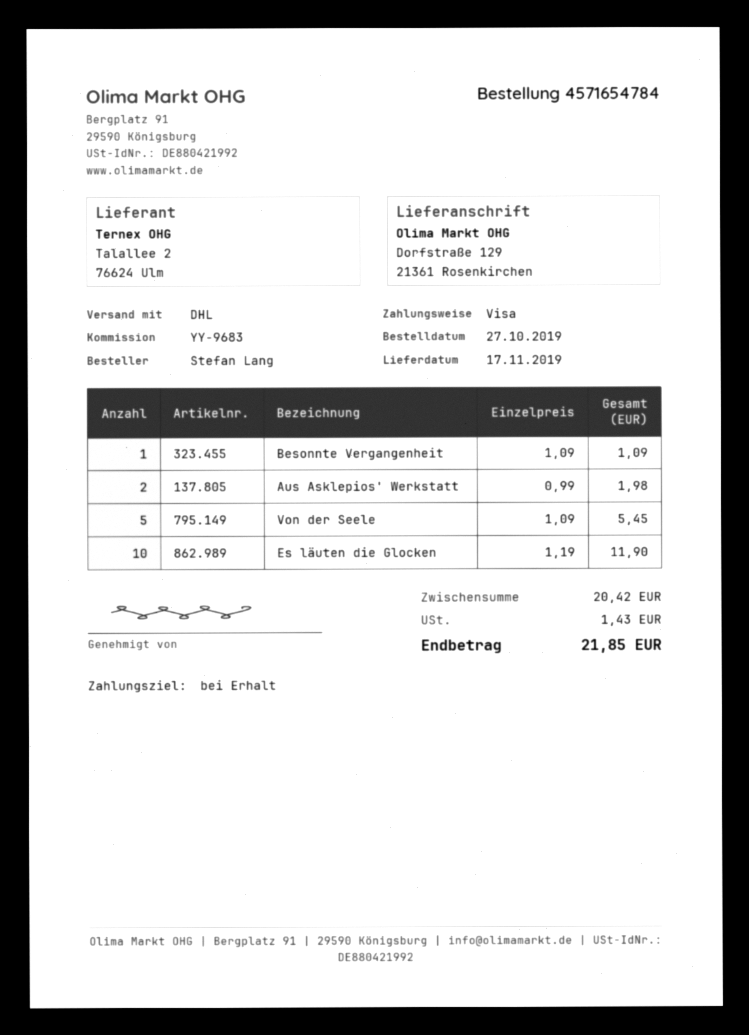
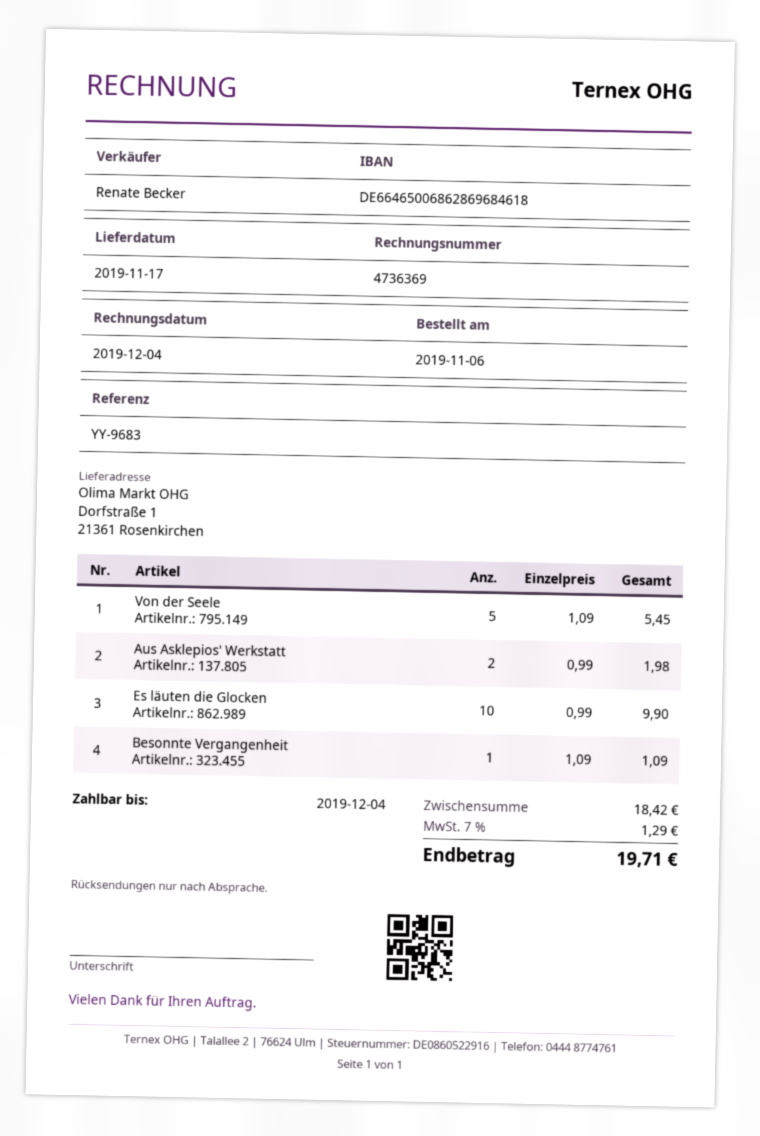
order date: 2019-10-27 -> 2019-11-06
ship to: Dorfstraße 129, 21361 Rosenkirchen -> Dorfstraße 1, 21361 Rosenkirchen
Es läuten die Glocken: 10 x 1.19 = 11.90 -> 10 x 0.99 = 9.90
subtotal: 20.42 -> 18.42
tax: 1.43 -> 1.29
total: 21.85 -> 19.71

